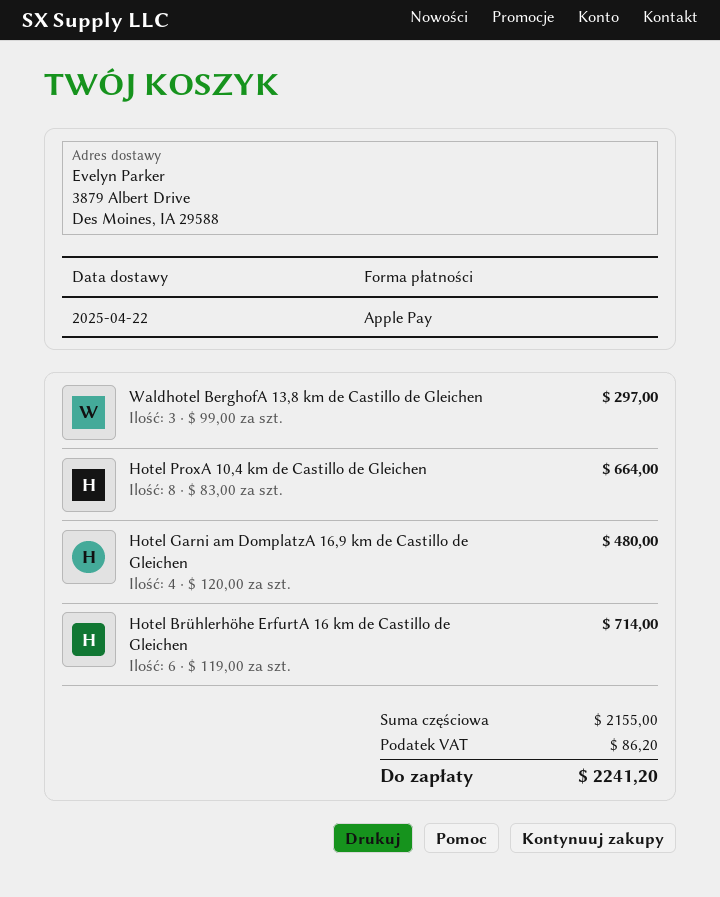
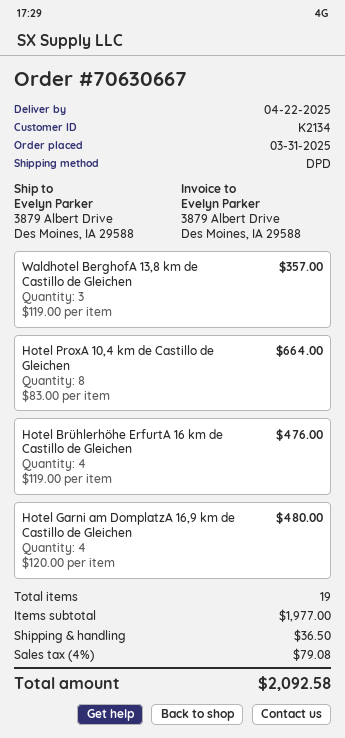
Waldhotel BerghofA 13,8 km de Castillo de Gleichen: 3 x 99.00 = 297.00 -> 3 x 119.00 = 357.00
Hotel Brühlerhöhe ErfurtA 16 km de Castillo de Gleichen: 6 x 119.00 = 714.00 -> 4 x 119.00 = 476.00
subtotal: 2155.00 -> 1977.00
shipping: none -> 36.50
tax: 86.20 -> 79.08
total: 2241.20 -> 2092.58

